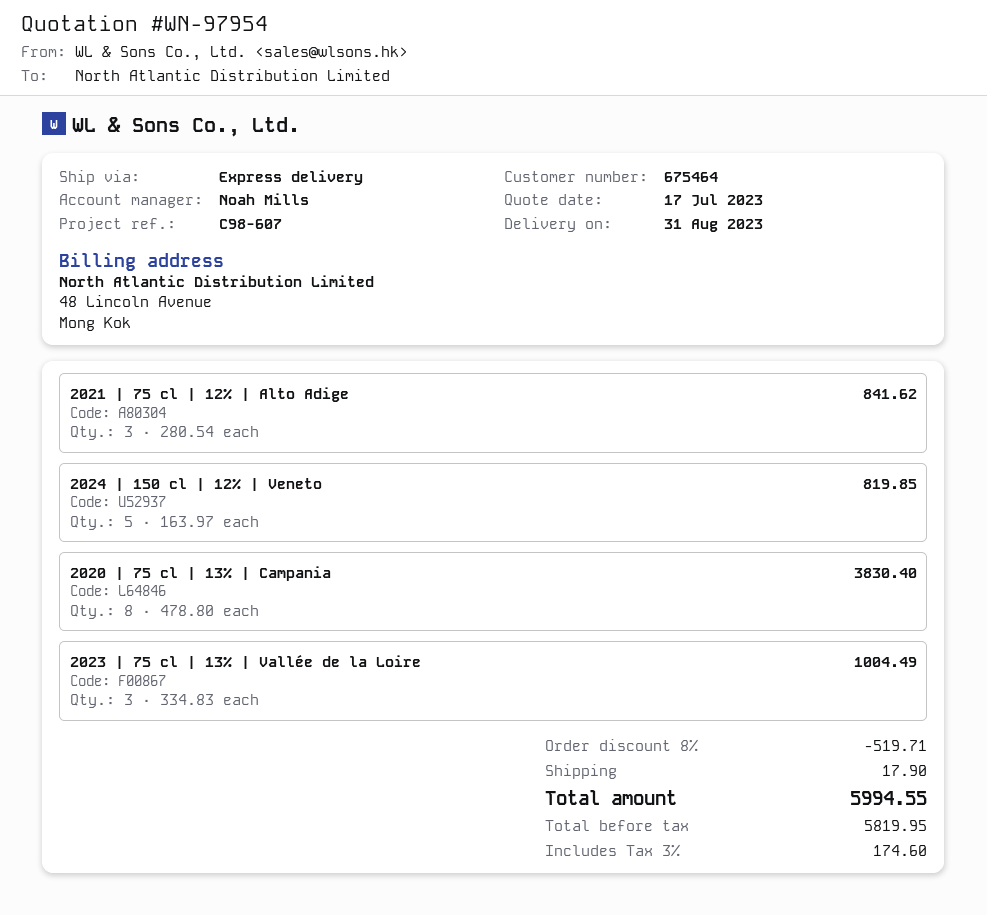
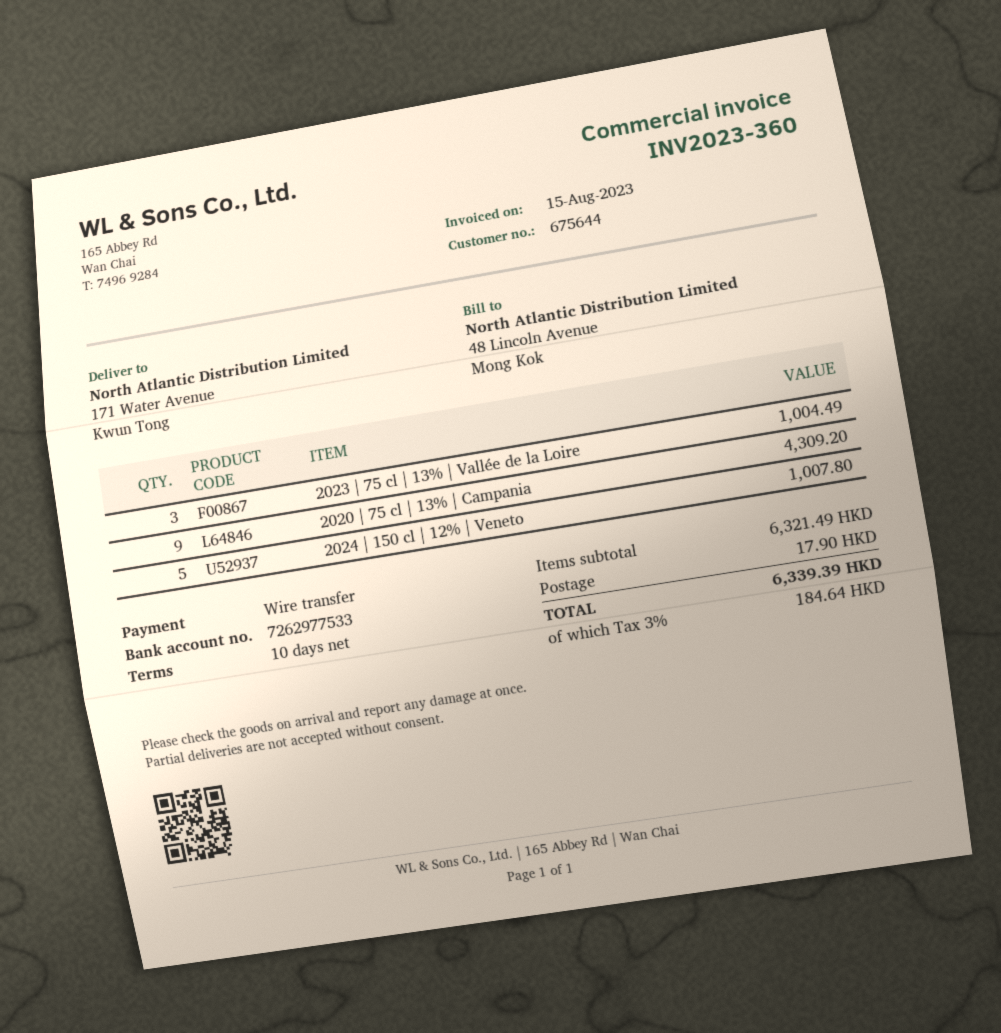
customer number: 675464 -> 675644
2021 | 75 cl | 12% | Alto Adige: 3 for 841.62 -> none
2024 | 150 cl | 12% | Veneto: 5 for 819.85 -> 5 for 1007.80
2020 | 75 cl | 13% | Campania: 8 for 3830.40 -> 9 for 4309.20
discount: 8% = 519.71 -> none
tax: 3% = 174.60 -> 3% = 184.64
total: 5994.55 -> 6339.39

